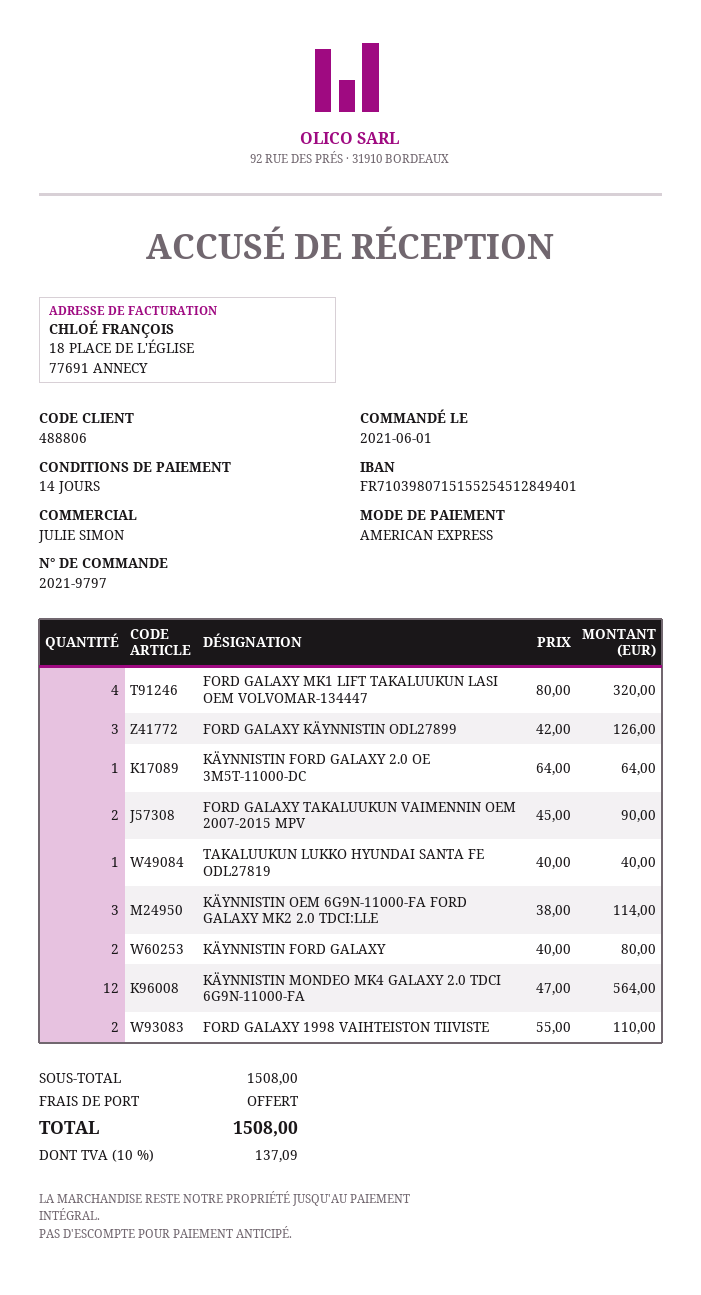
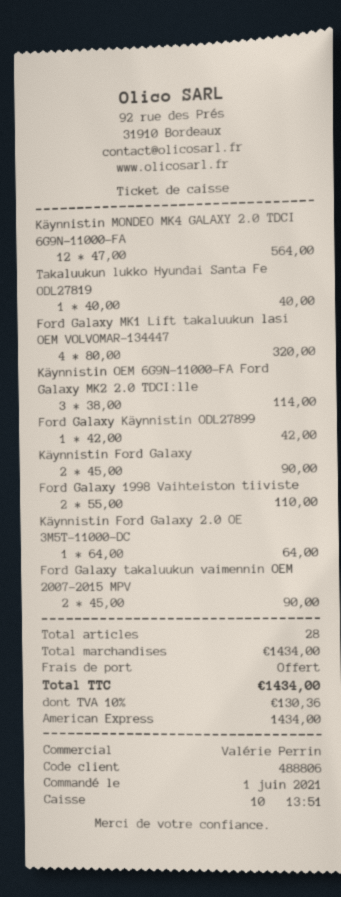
sales rep: JULIE SIMON -> Valérie Perrin
FORD GALAXY KÄYNNISTIN ODL27899: 3 x 42.00 = 126.00 -> 1 x 42.00 = 42.00
KÄYNNISTIN FORD GALAXY: 2 x 40.00 = 80.00 -> 2 x 45.00 = 90.00
subtotal: 1508.00 -> 1434.00
tax: 10% = 137.09 -> 10% = 130.36
total: 1508.00 -> 1434.00

